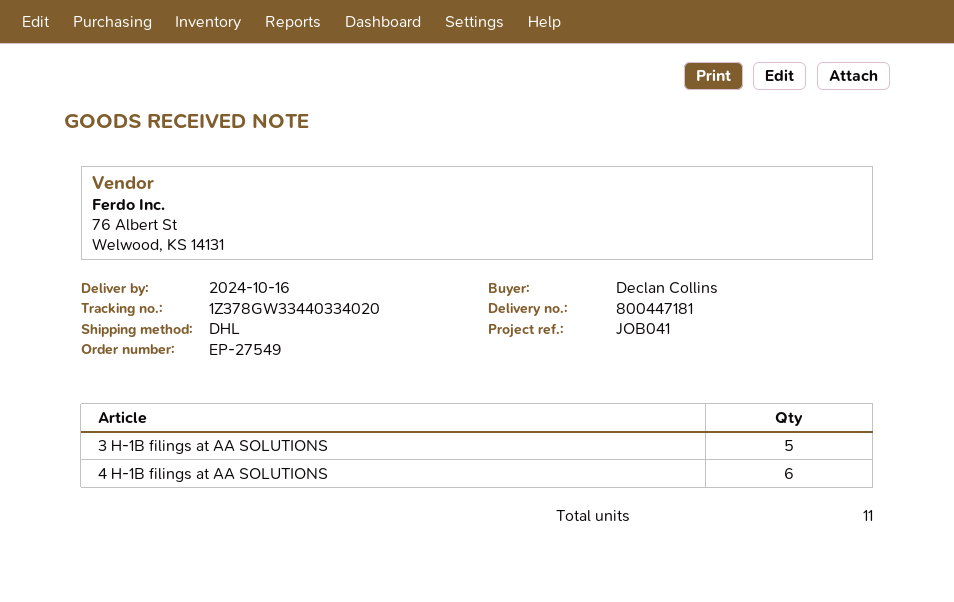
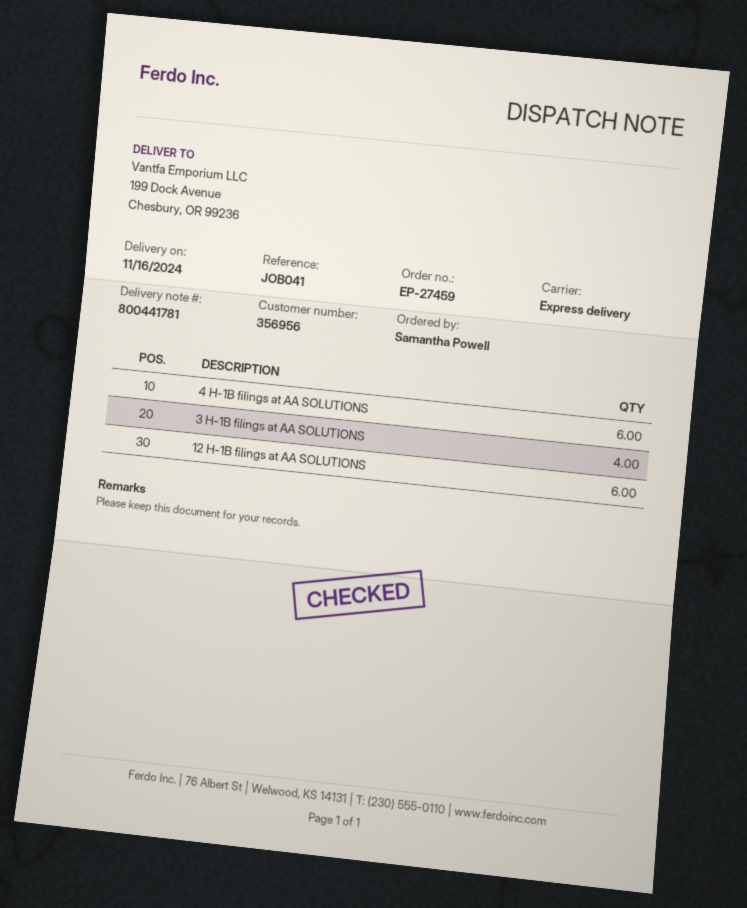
order number: EP-27549 -> EP-27459
delivery note number: 800447181 -> 800441781
delivery date: 2024-10-16 -> 2024-11-16
ordered by: Declan Collins -> Samantha Powell
shipping method: DHL -> express
3 H-1B filings at AA SOLUTIONS: 5 -> 4
12 H-1B filings at AA SOLUTIONS: none -> 6

